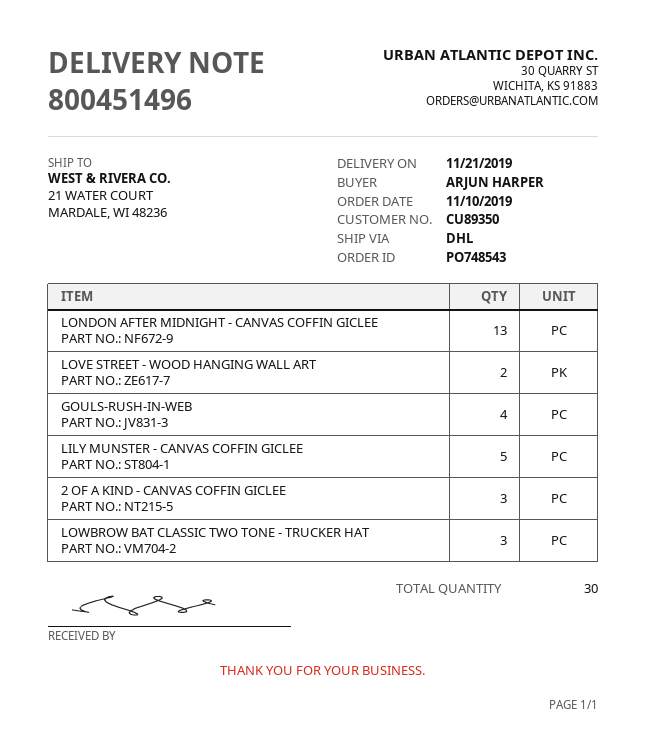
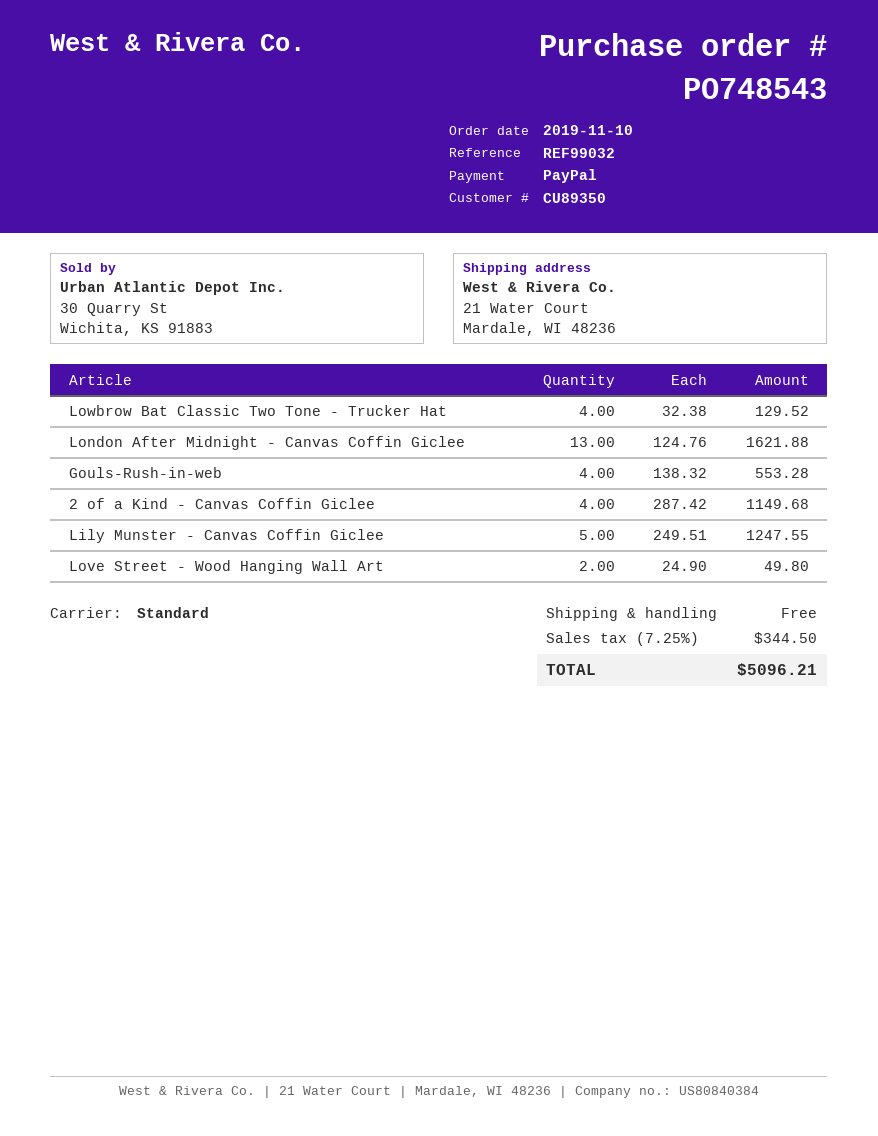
shipping method: DHL -> standard
2 OF A KIND - CANVAS COFFIN GICLEE: 3 -> 4
LOWBROW BAT CLASSIC TWO TONE - TRUCKER HAT: 3 -> 4

